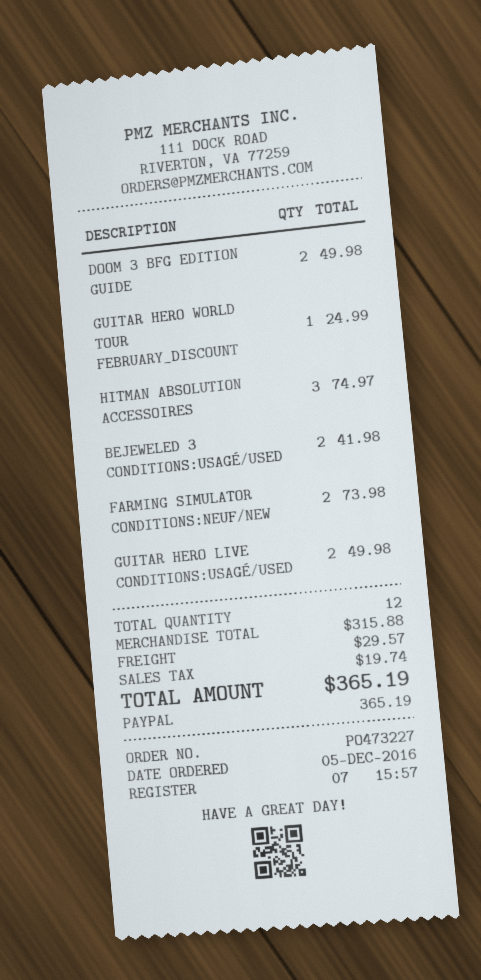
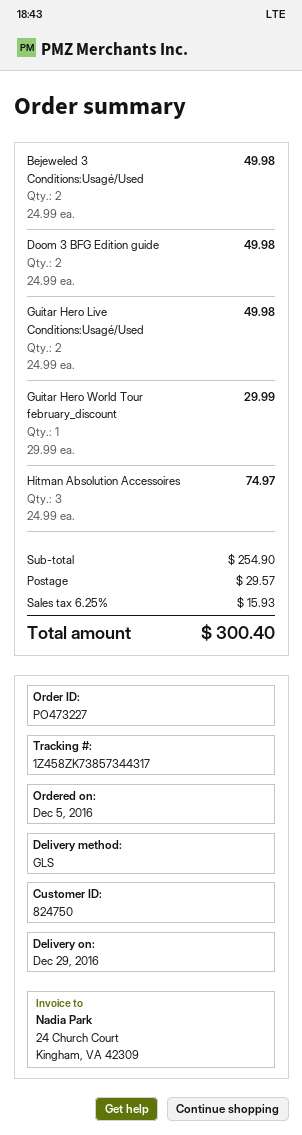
GUITAR HERO WORLD TOUR FEBRUARY_DISCOUNT: 1 for 24.99 -> 1 for 29.99
BEJEWELED 3 CONDITIONS:USAGÉ/USED: 2 for 41.98 -> 2 for 49.98
FARMING SIMULATOR CONDITIONS:NEUF/NEW: 2 for 73.98 -> none
subtotal: 315.88 -> 254.90
tax: 19.74 -> 15.93
total: 365.19 -> 300.40

